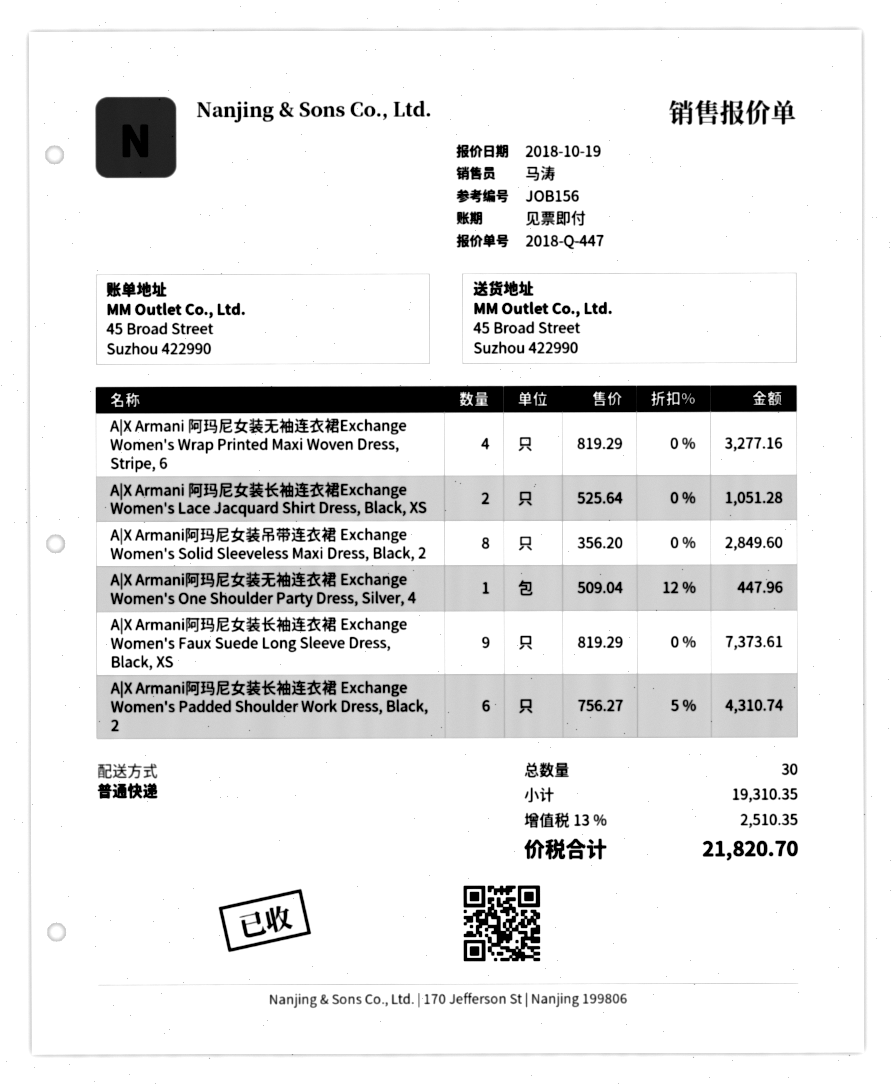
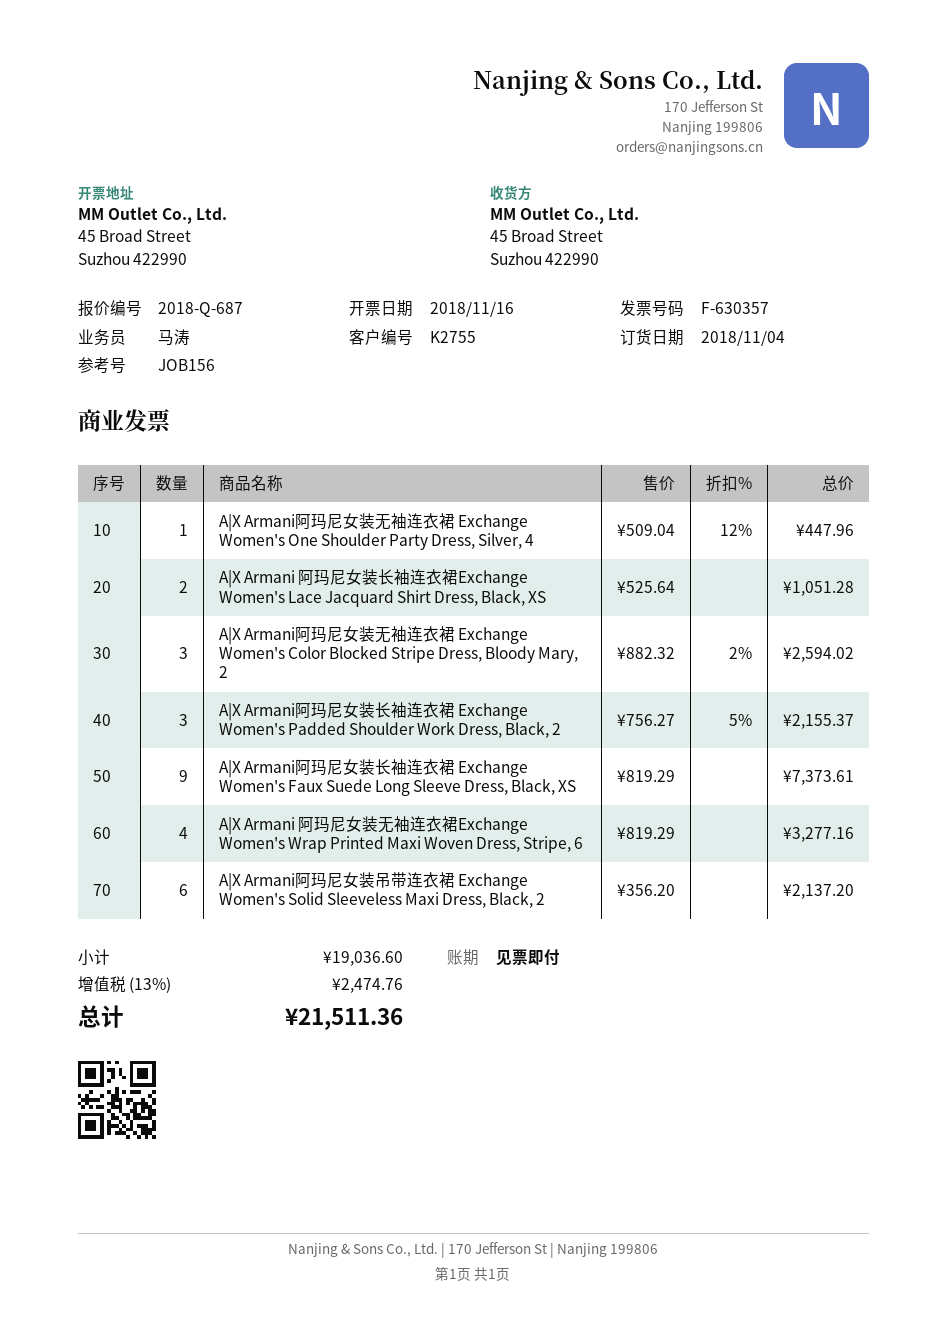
quote number: 2018-Q-447 -> 2018-Q-687
A|X Armani阿玛尼女装吊带连衣裙 Exchange Women's Solid Sleeveless Maxi Dress, Black, 2: 8 x 356.20 = 2849.60 -> 6 x 356.20 = 2137.20
A|X Armani阿玛尼女装长袖连衣裙 Exchange Women's Padded Shoulder Work Dress, Black, 2: 6 x 756.27 - 5% = 4310.74 -> 3 x 756.27 - 5% = 2155.37
A|X Armani阿玛尼女装无袖连衣裙 Exchange Women's Color Blocked Stripe Dress, Bloody Mary, 2: none -> 3 x 882.32 - 2% = 2594.02
subtotal: 19310.35 -> 19036.60
tax: 13% = 2510.35 -> 13% = 2474.76
total: 21820.70 -> 21511.36

